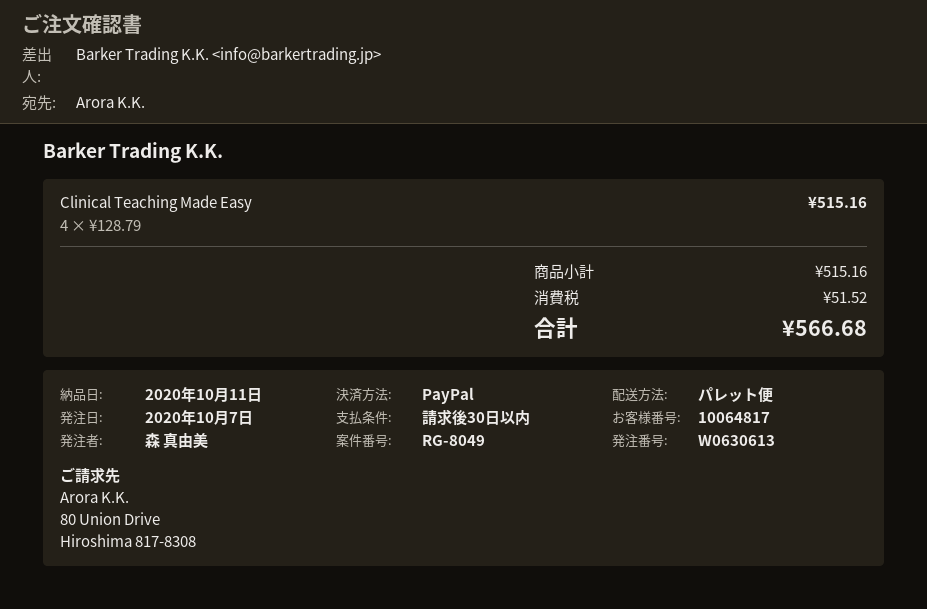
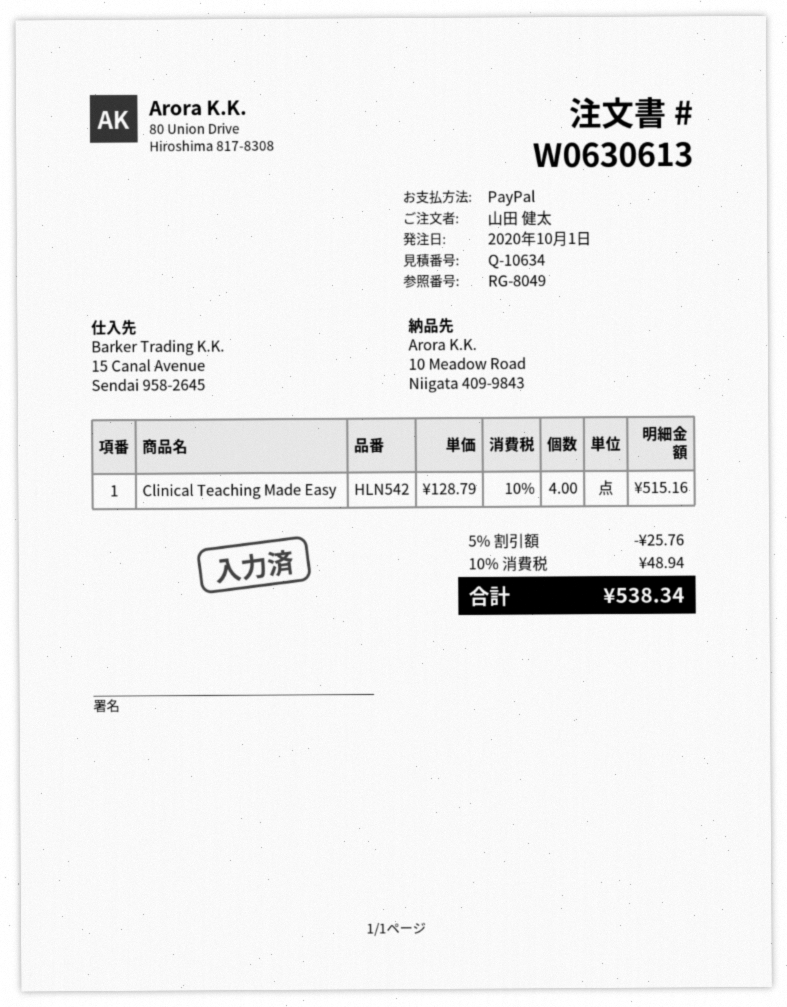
order date: 2020-10-07 -> 2020-10-01
ordered by: 森 真由美 -> 山田 健太
discount: none -> 5% = 25.76
tax: 51.52 -> 48.94
total: 566.68 -> 538.34

